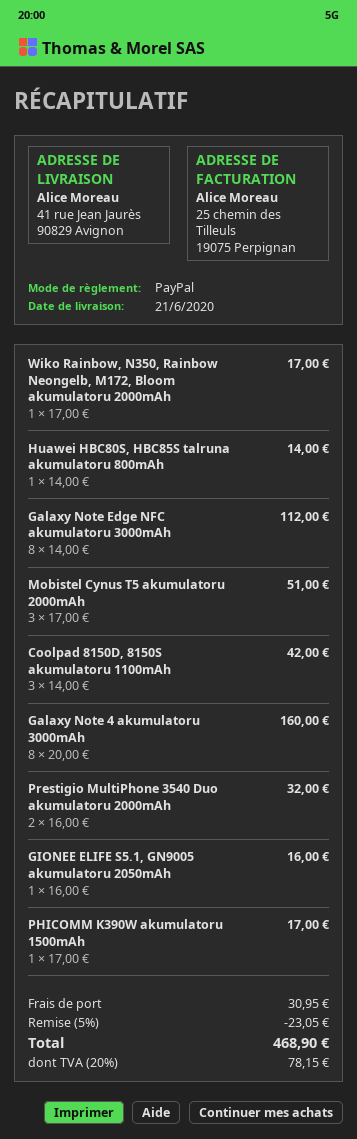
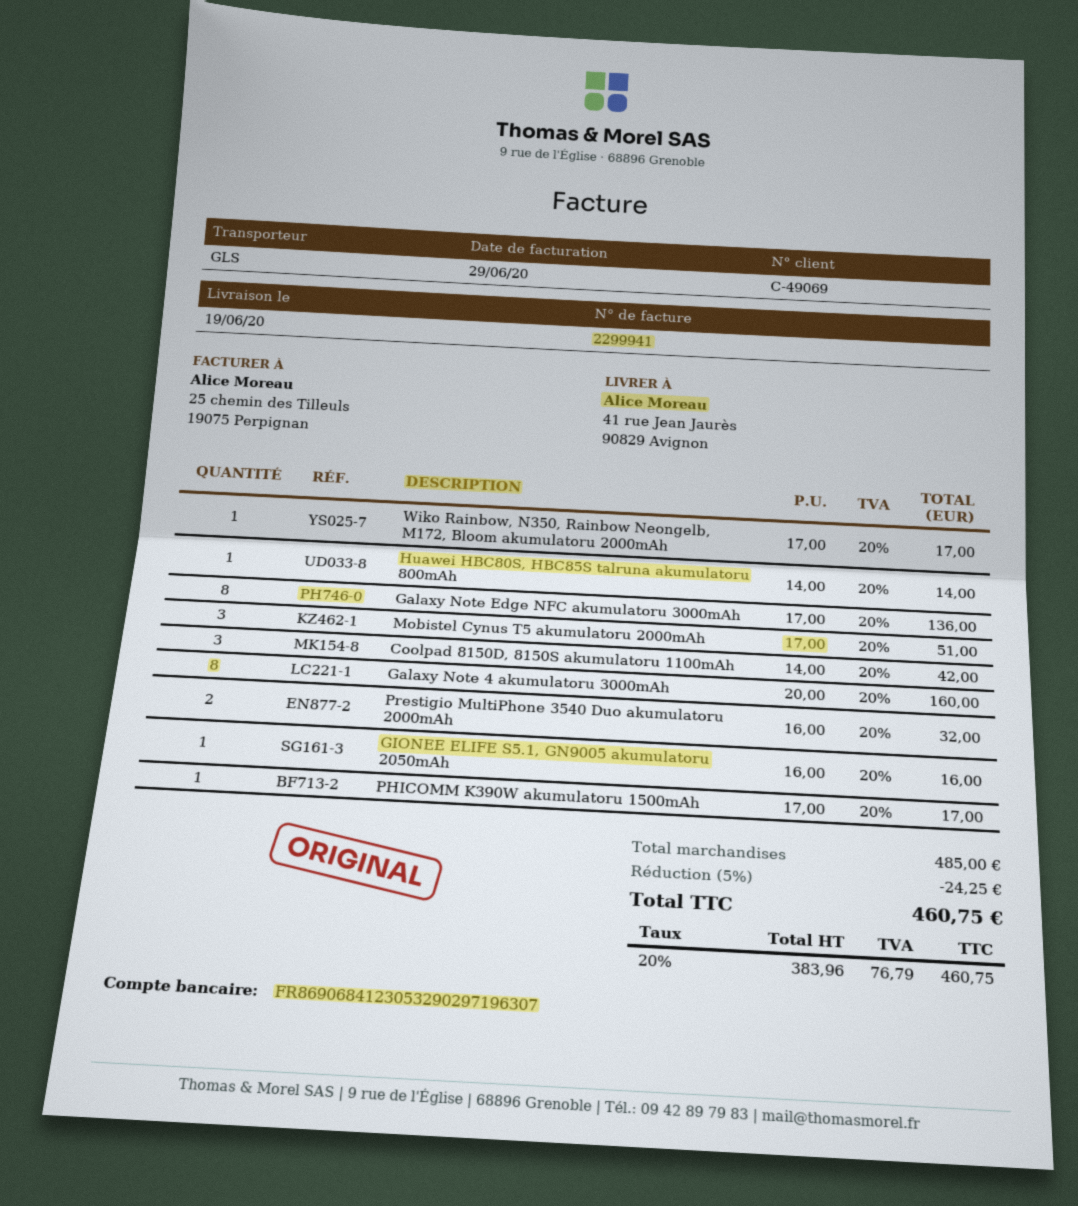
delivery date: 2020-06-21 -> 2020-06-19
Galaxy Note Edge NFC akumulatoru 3000mAh: 8 x 14.00 = 112.00 -> 8 x 17.00 = 136.00
discount: 5% = 23.05 -> 5% = 24.25
shipping: 30.95 -> none
tax: 20% = 78.15 -> 20% = 76.79
total: 468.90 -> 460.75

